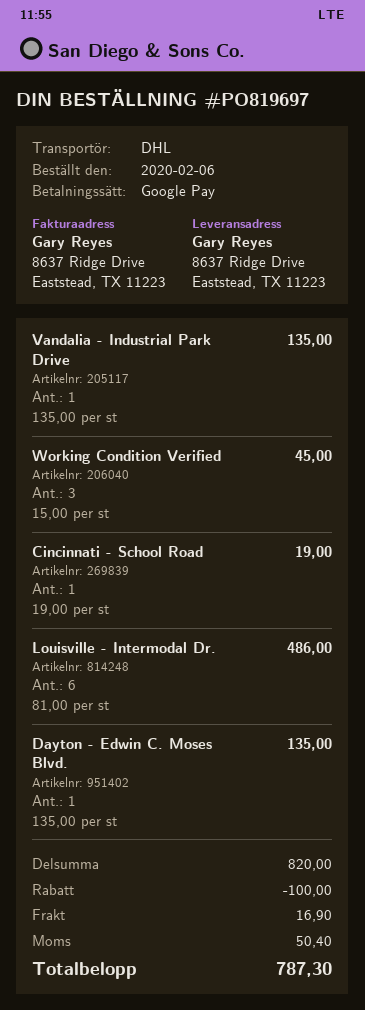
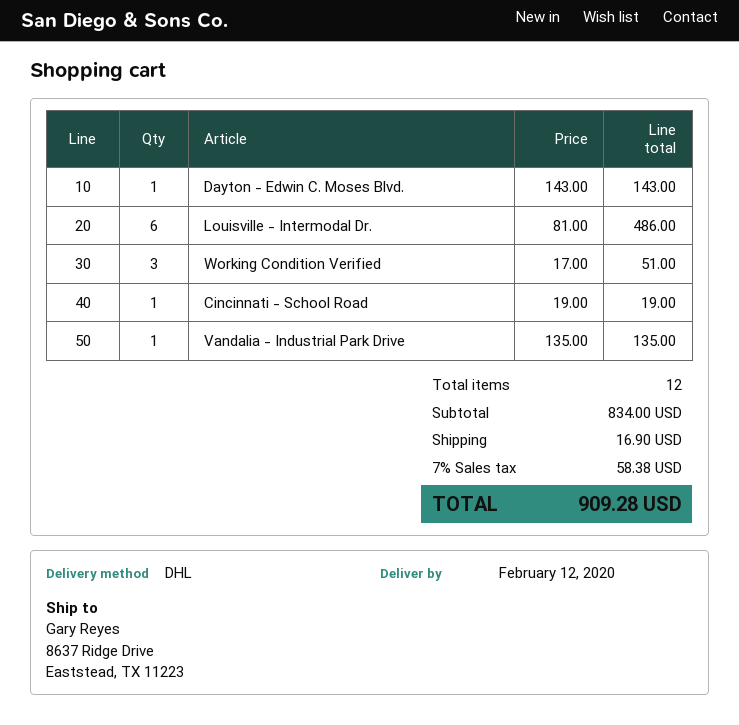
Working Condition Verified: 3 x 15.00 = 45.00 -> 3 x 17.00 = 51.00
Dayton - Edwin C. Moses Blvd.: 1 x 135.00 = 135.00 -> 1 x 143.00 = 143.00
subtotal: 820.00 -> 834.00
discount: 100.00 -> none
tax: 50.40 -> 58.38
total: 787.30 -> 909.28

